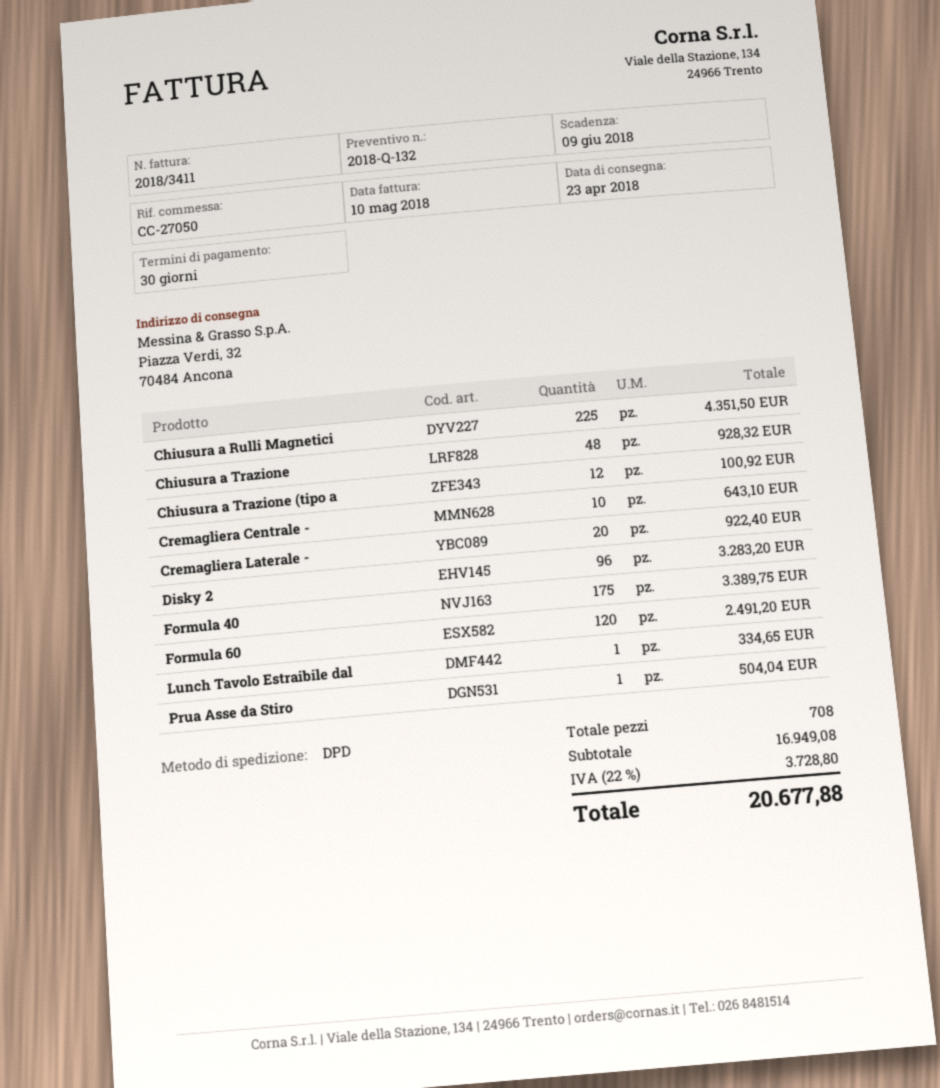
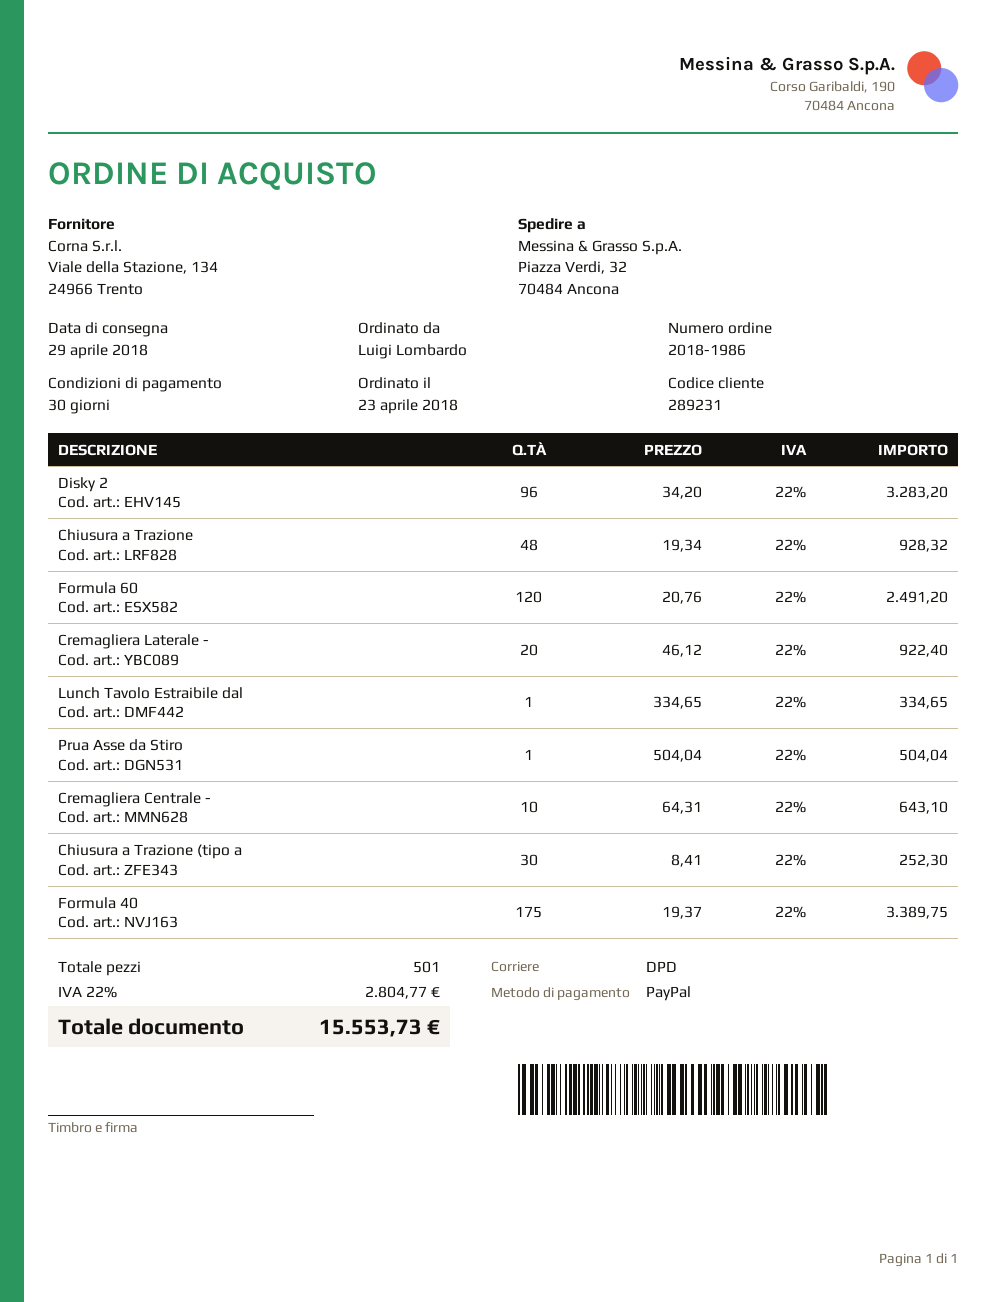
delivery date: 2018-04-23 -> 2018-04-29
Chiusura a Rulli Magnetici: 225 for 4351.50 -> none
Chiusura a Trazione (tipo a: 12 for 100.92 -> 30 for 252.30
total quantity: 708 -> 501
tax: 22% = 3728.80 -> 22% = 2804.77
total: 20677.88 -> 15553.73

